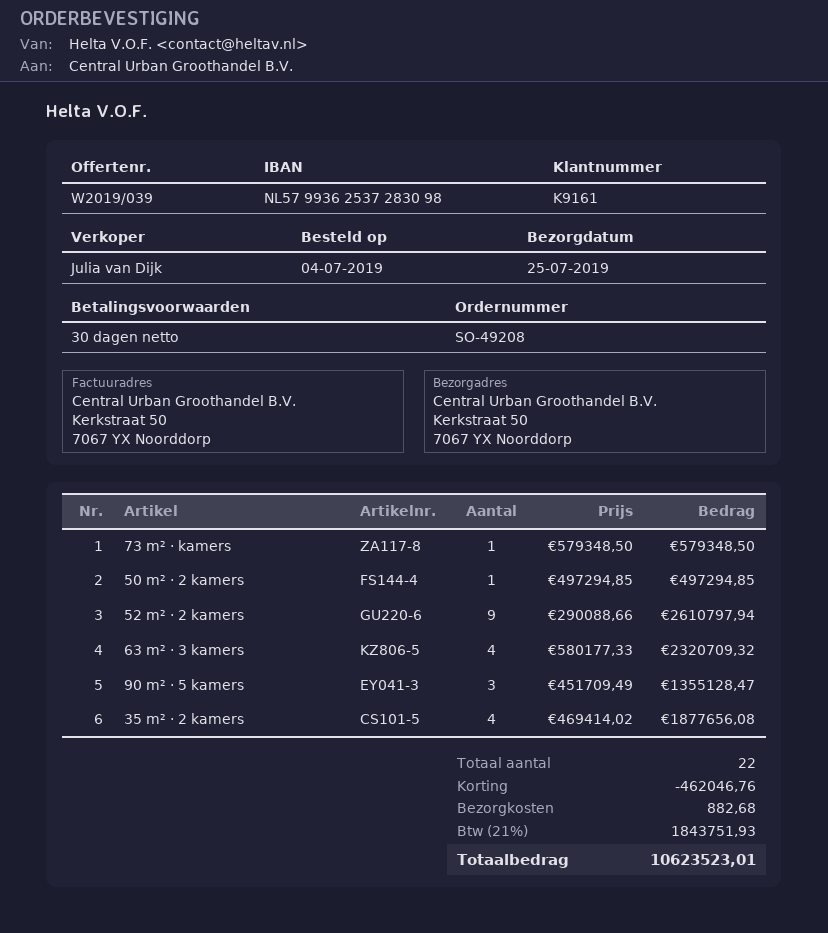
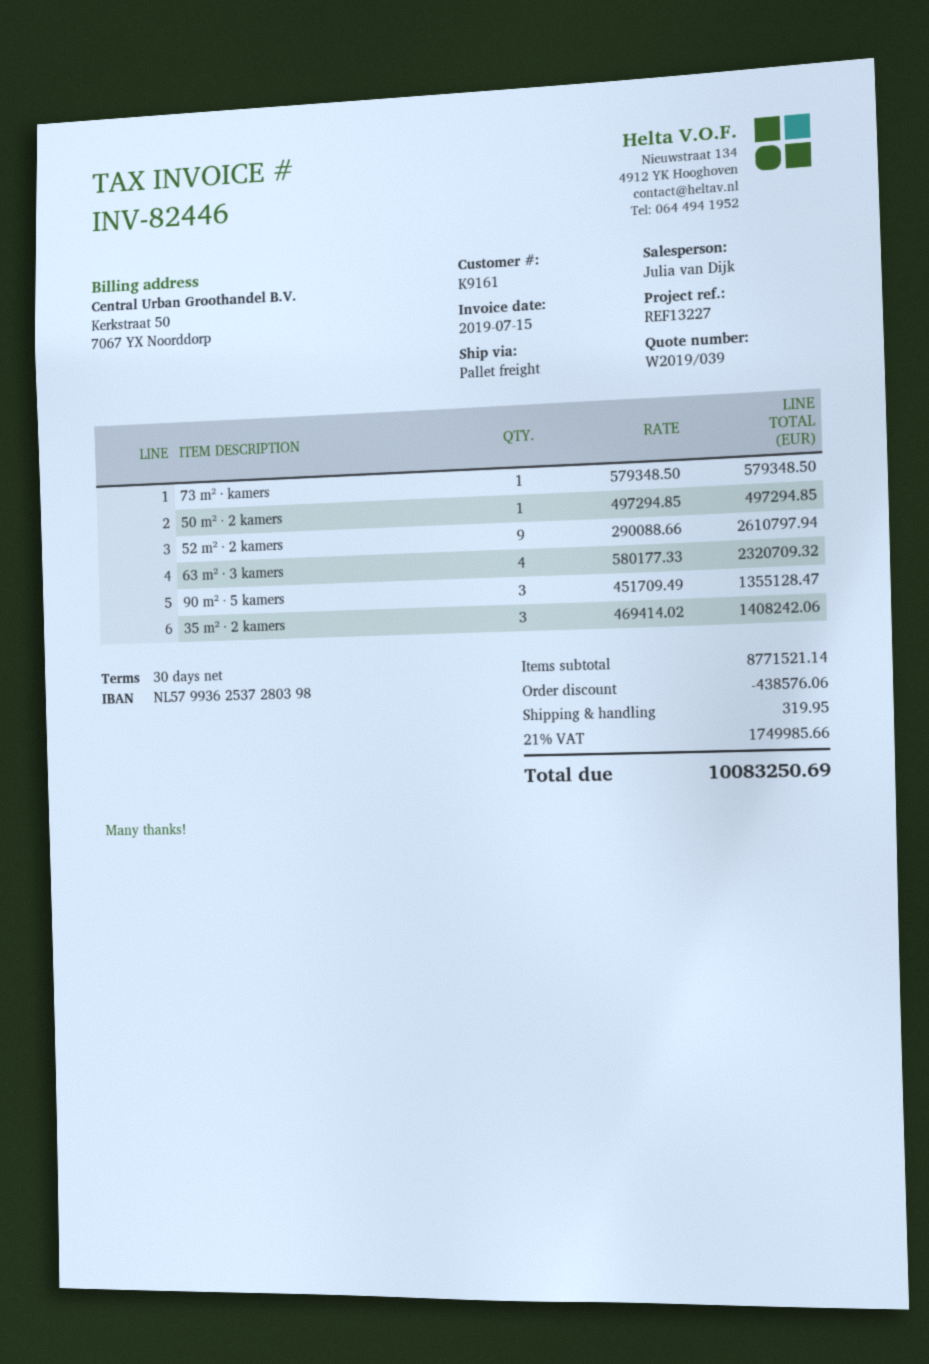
bank account: NL5799362537283098 -> NL5799362537280398
35 m² · 2 kamers: 4 x 469414.02 = 1877656.08 -> 3 x 469414.02 = 1408242.06
discount: 462046.76 -> 438576.06
shipping: 882.68 -> 319.95
tax: 21% = 1843751.93 -> 21% = 1749985.66
total: 10623523.01 -> 10083250.69

